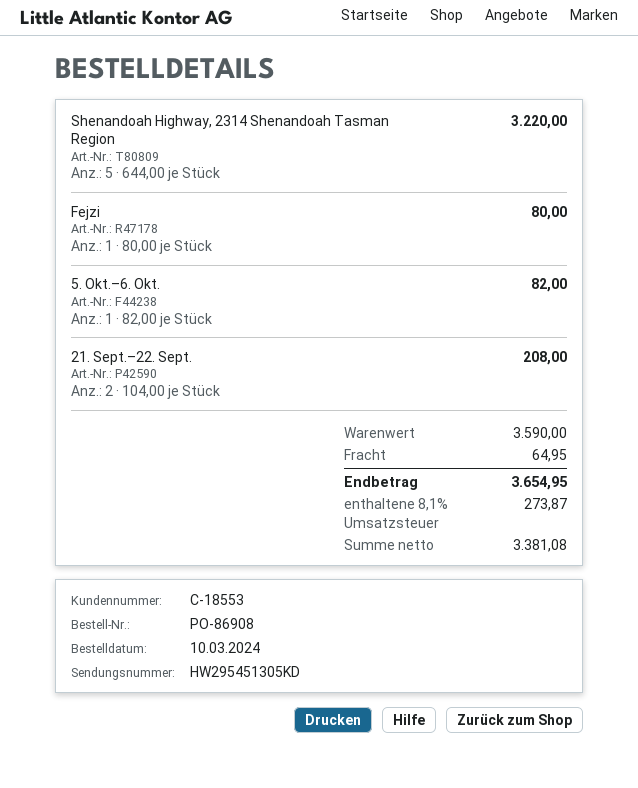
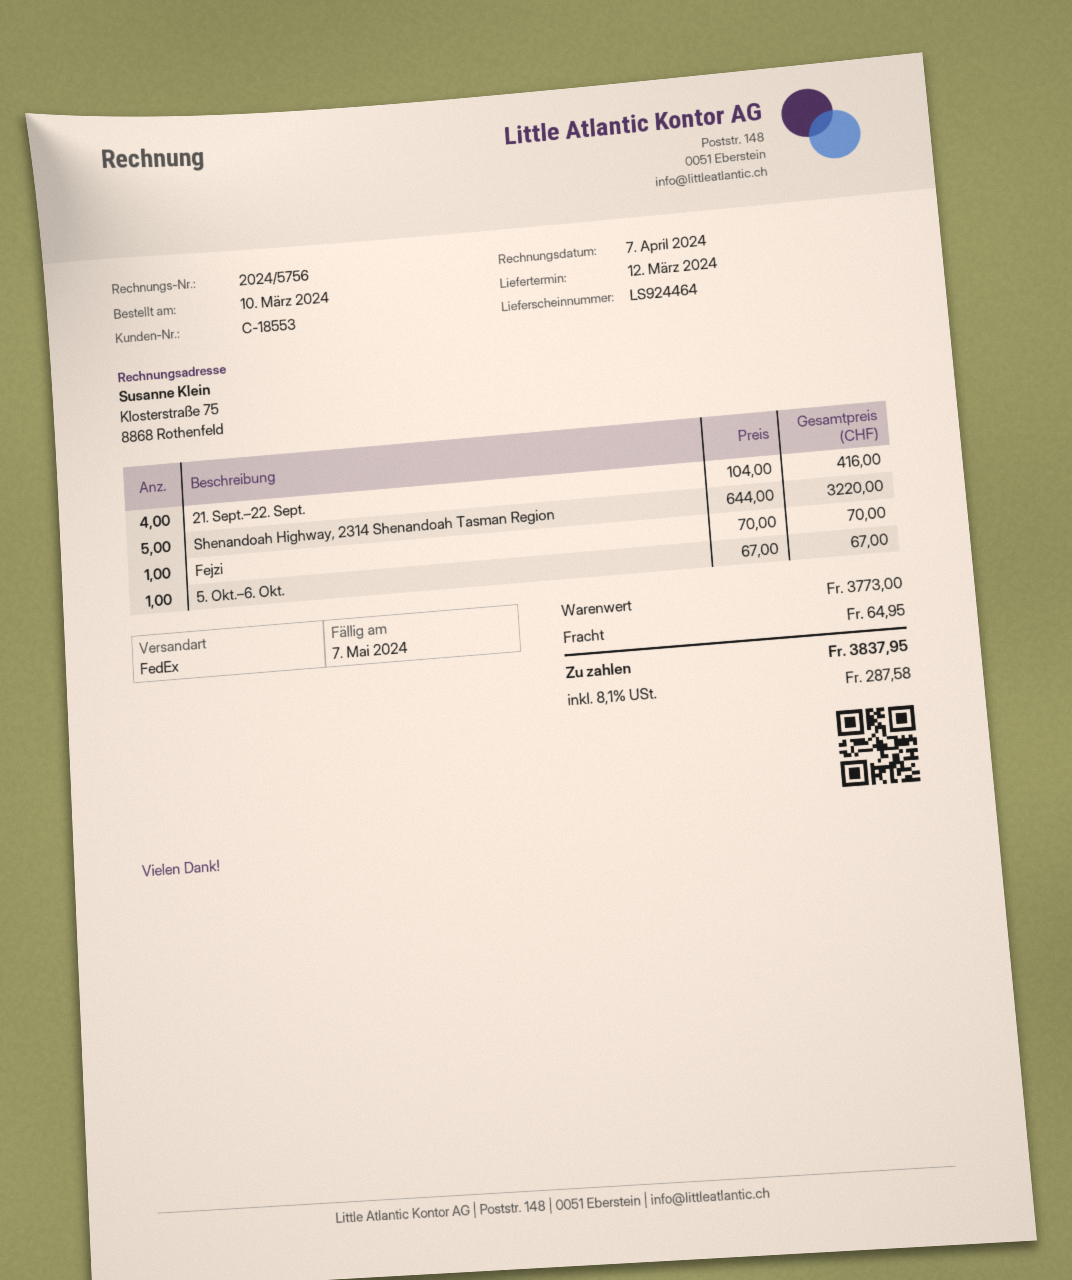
Fejzi: 1 x 80.00 = 80.00 -> 1 x 70.00 = 70.00
5. Okt.–6. Okt.: 1 x 82.00 = 82.00 -> 1 x 67.00 = 67.00
21. Sept.–22. Sept.: 2 x 104.00 = 208.00 -> 4 x 104.00 = 416.00
subtotal: 3590.00 -> 3773.00
tax: 8.1% = 273.87 -> 8.1% = 287.58
total: 3654.95 -> 3837.95

